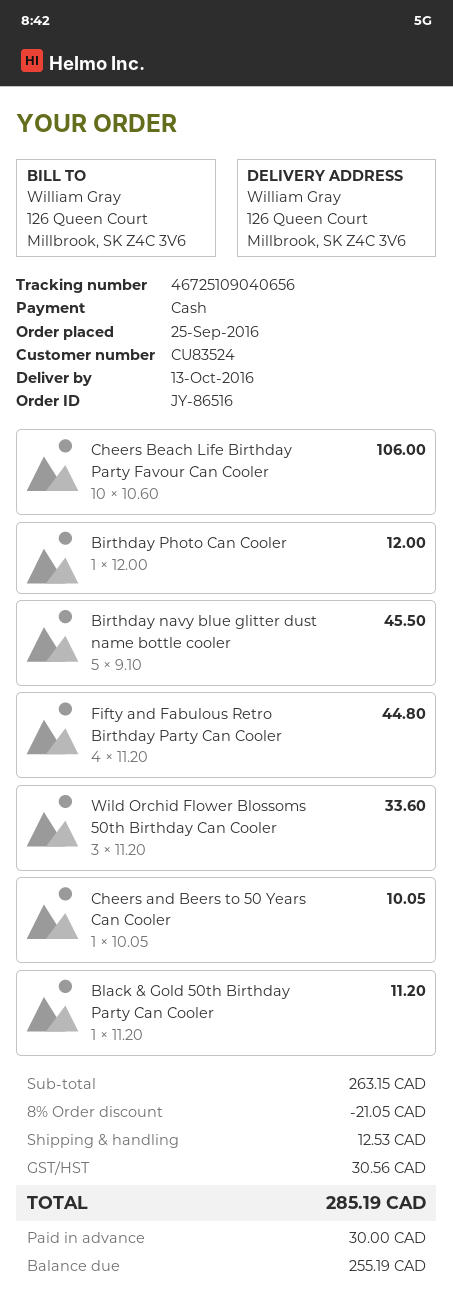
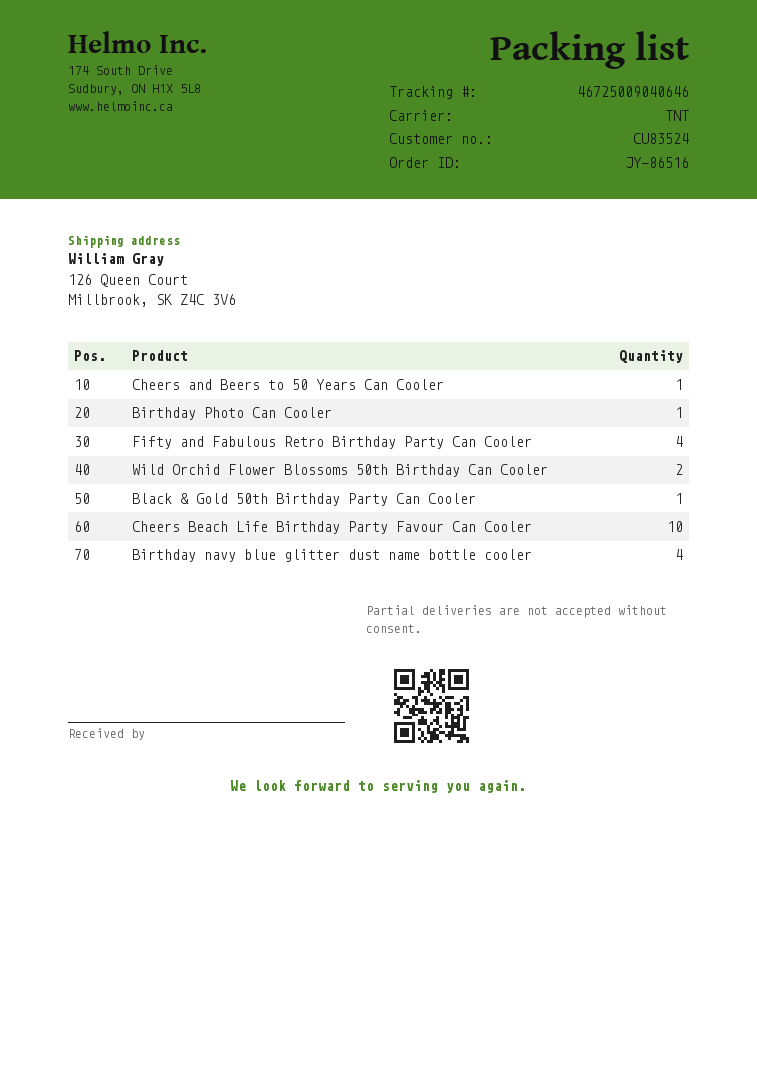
tracking number: 46725109040656 -> 46725009040646
Birthday navy blue glitter dust name bottle cooler: 5 -> 4
Wild Orchid Flower Blossoms 50th Birthday Can Cooler: 3 -> 2

